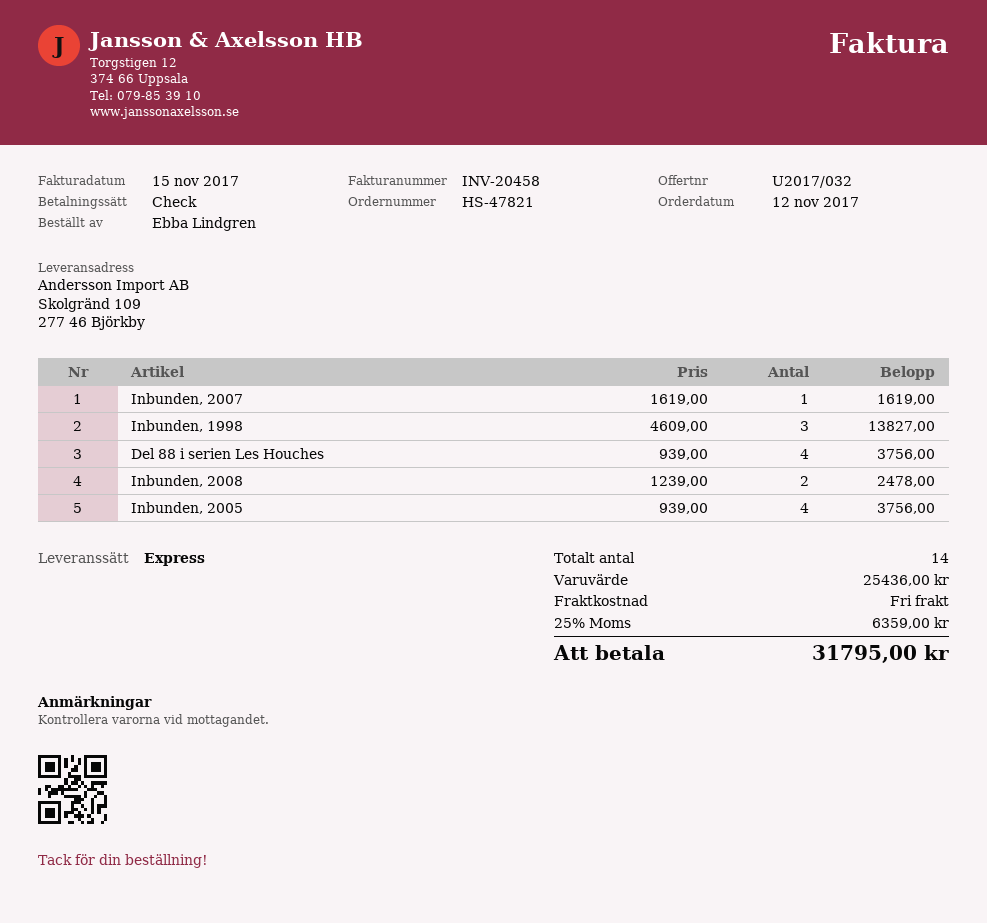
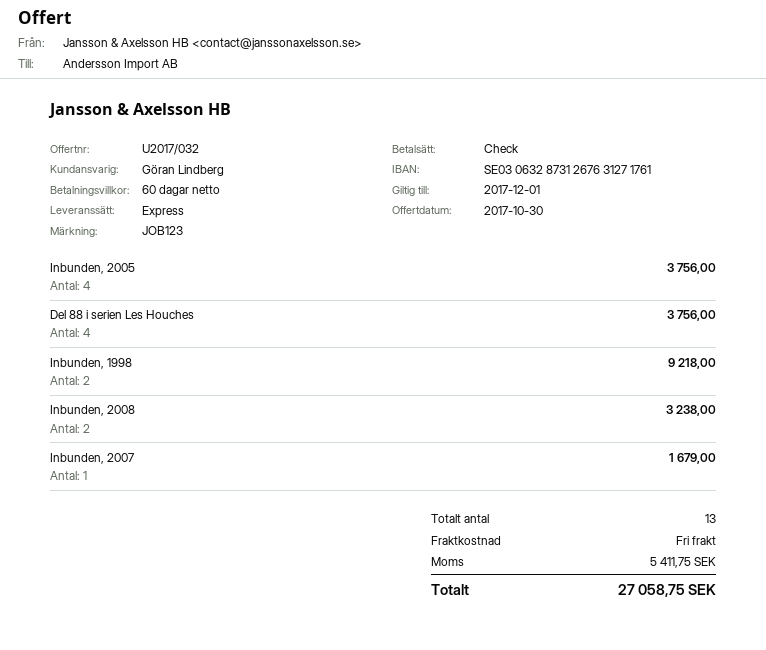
Inbunden, 2007: 1 for 1619.00 -> 1 for 1679.00
Inbunden, 1998: 3 for 13827.00 -> 2 for 9218.00
Inbunden, 2008: 2 for 2478.00 -> 2 for 3238.00
total quantity: 14 -> 13
tax: 6359.00 -> 5411.75
total: 31795.00 -> 27058.75

